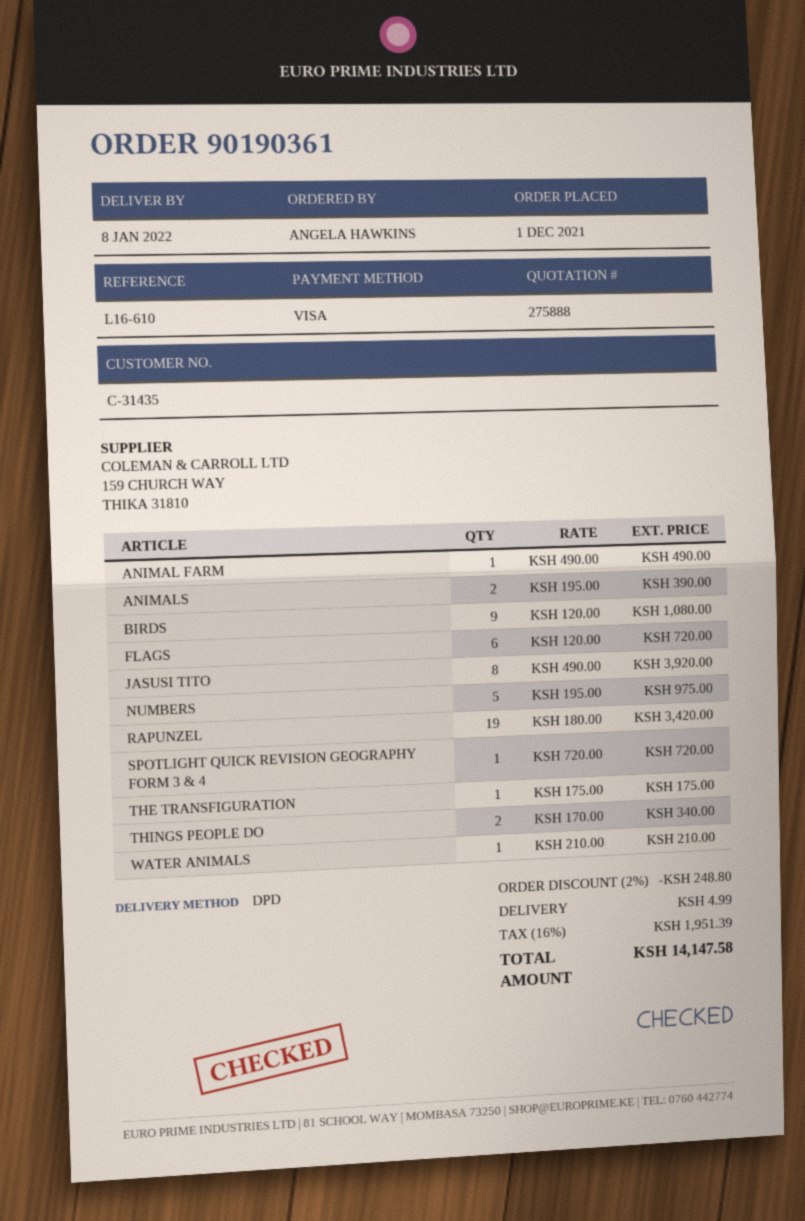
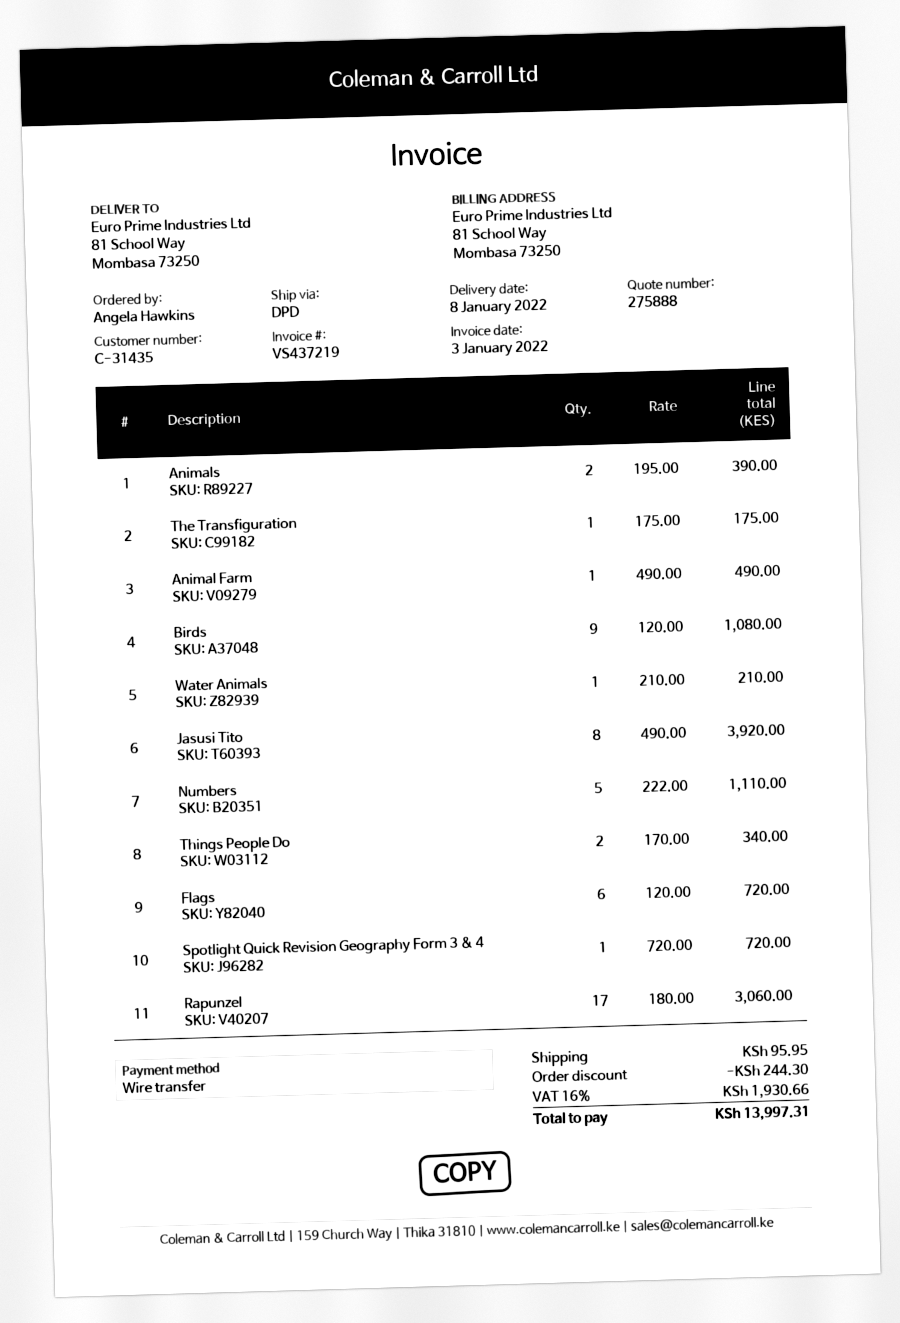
payment method: Visa -> bank transfer
NUMBERS: 5 x 195.00 = 975.00 -> 5 x 222.00 = 1110.00
RAPUNZEL: 19 x 180.00 = 3420.00 -> 17 x 180.00 = 3060.00
discount: 248.80 -> 244.30
shipping: 4.99 -> 95.95
tax: 16% = 1951.39 -> 16% = 1930.66
total: 14147.58 -> 13997.31

